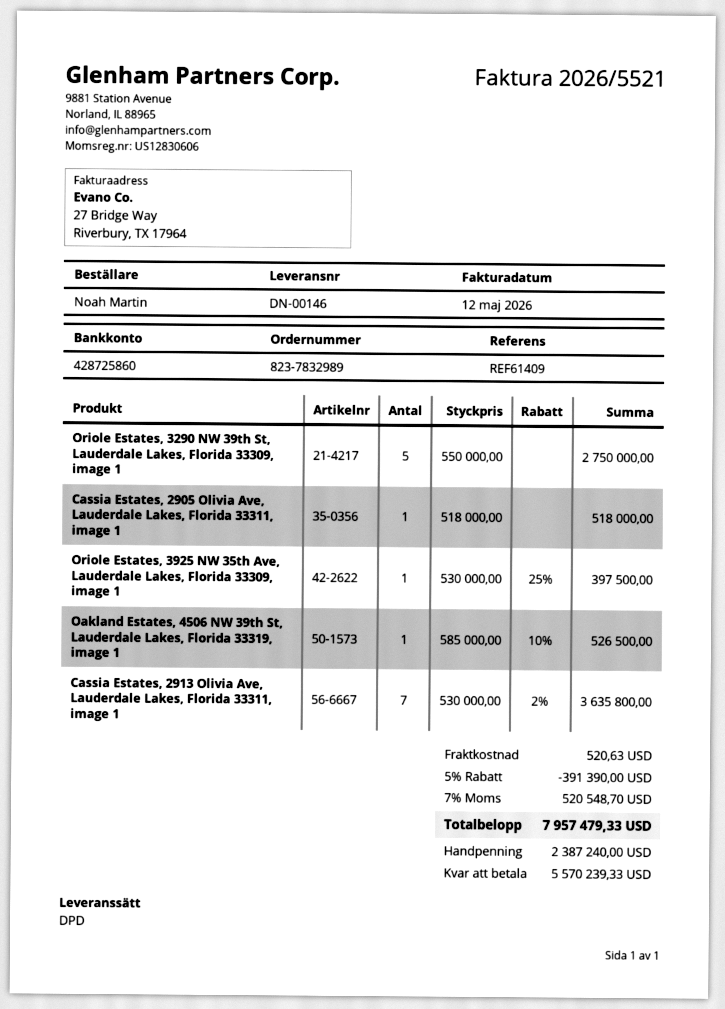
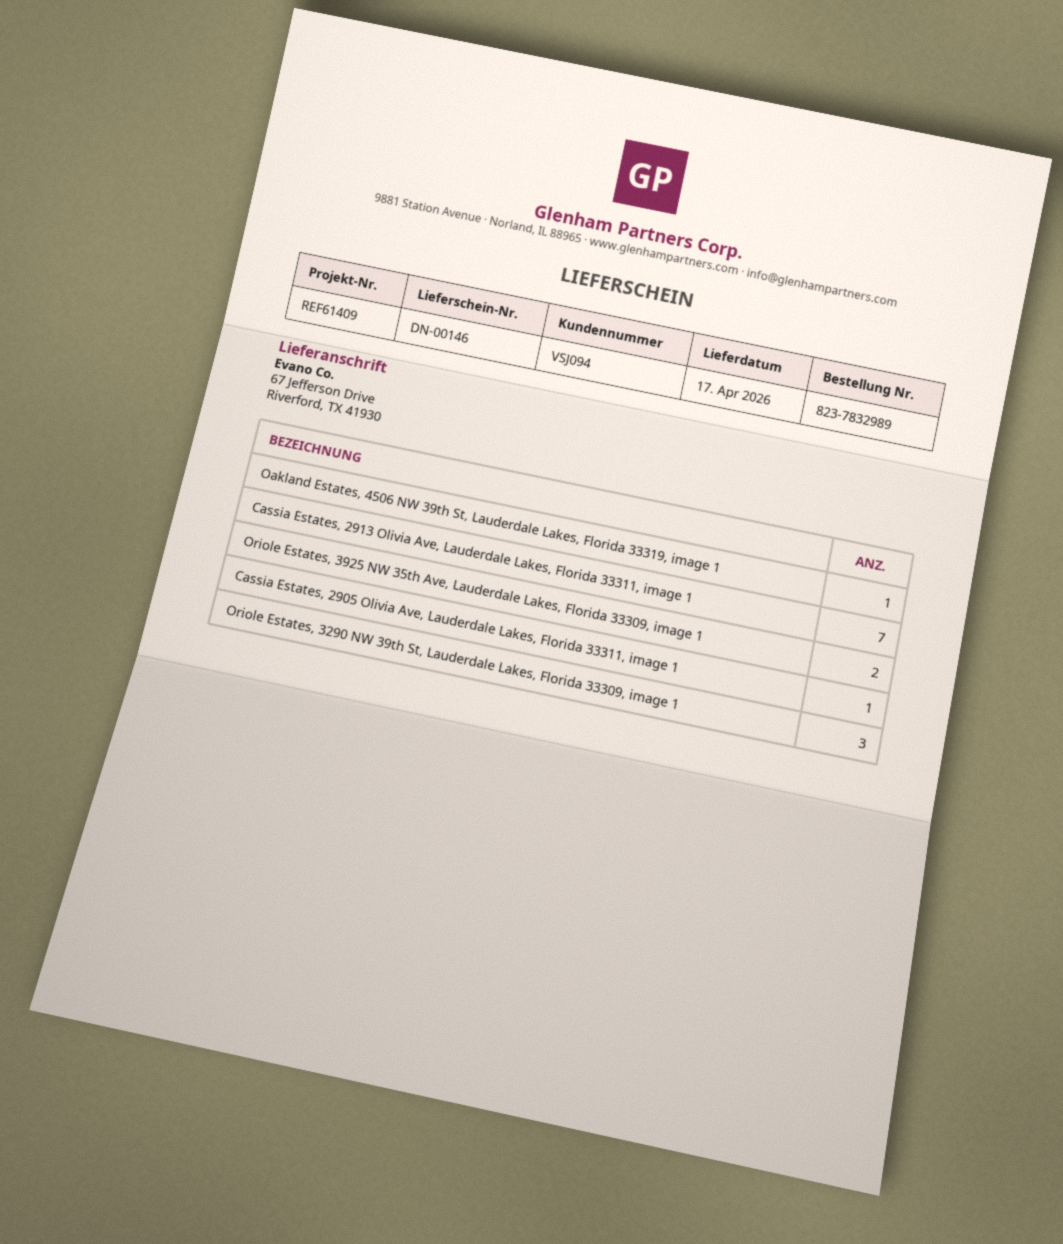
Oriole Estates, 3290 NW 39th St, Lauderdale Lakes, Florida 33309, image 1: 5 -> 3
Oriole Estates, 3925 NW 35th Ave, Lauderdale Lakes, Florida 33309, image 1: 1 -> 2

